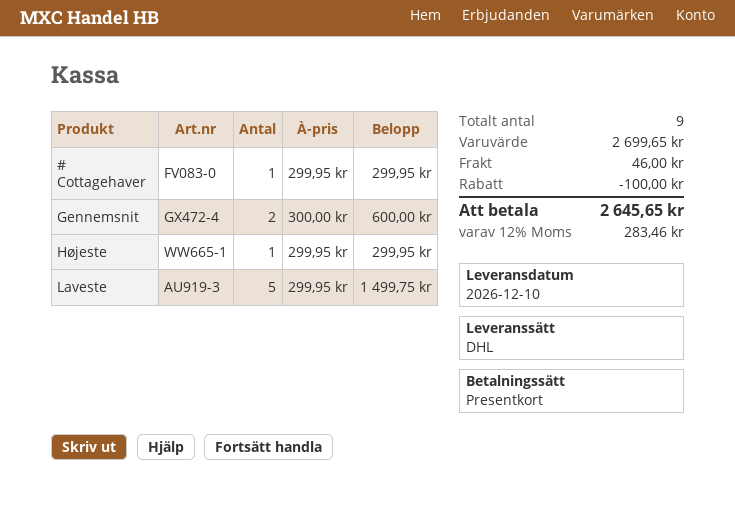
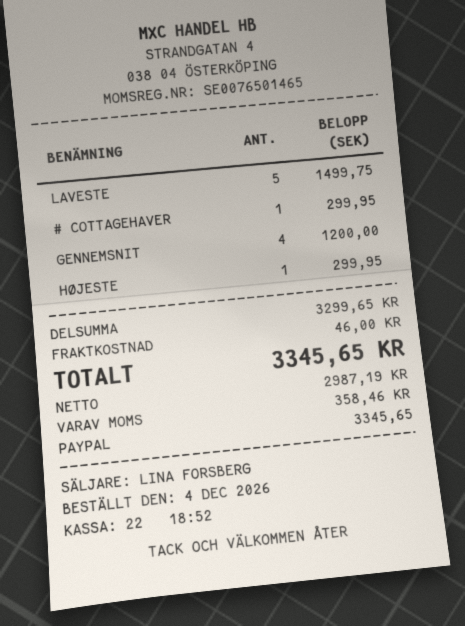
payment method: gift card -> PayPal
Gennemsnit: 2 for 600.00 -> 4 for 1200.00
subtotal: 2699.65 -> 3299.65
discount: 100.00 -> none
tax: 283.46 -> 358.46
total: 2645.65 -> 3345.65

